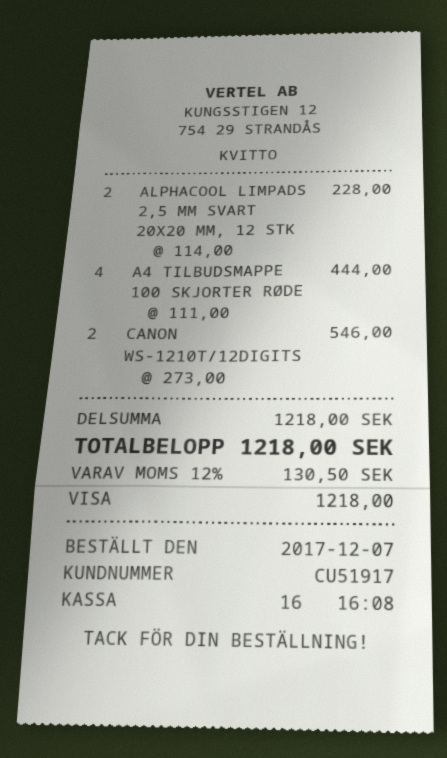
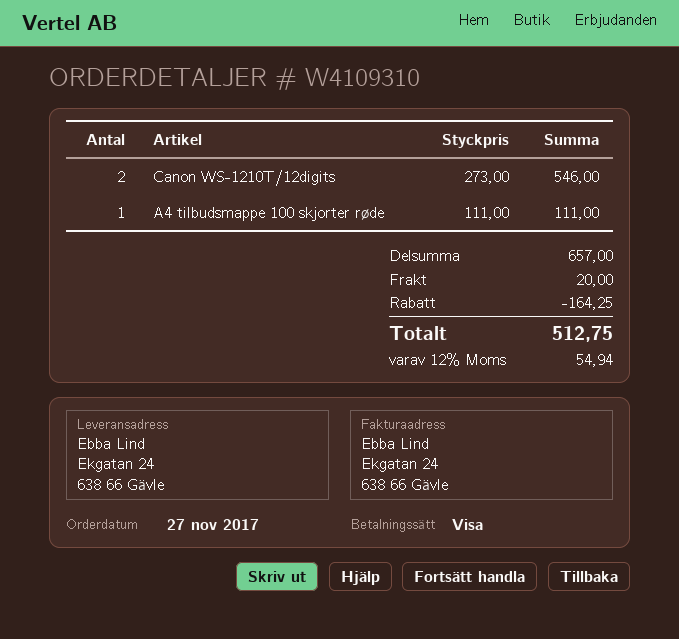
order date: 2017-12-07 -> 2017-11-27
ALPHACOOL LIMPADS 2,5 MM SVART 20X20 MM, 12 STK: 2 x 114.00 = 228.00 -> none
A4 TILBUDSMAPPE 100 SKJORTER RØDE: 4 x 111.00 = 444.00 -> 1 x 111.00 = 111.00
subtotal: 1218.00 -> 657.00
discount: none -> 164.25
shipping: none -> 20.00
tax: 12% = 130.50 -> 12% = 54.94
total: 1218.00 -> 512.75

